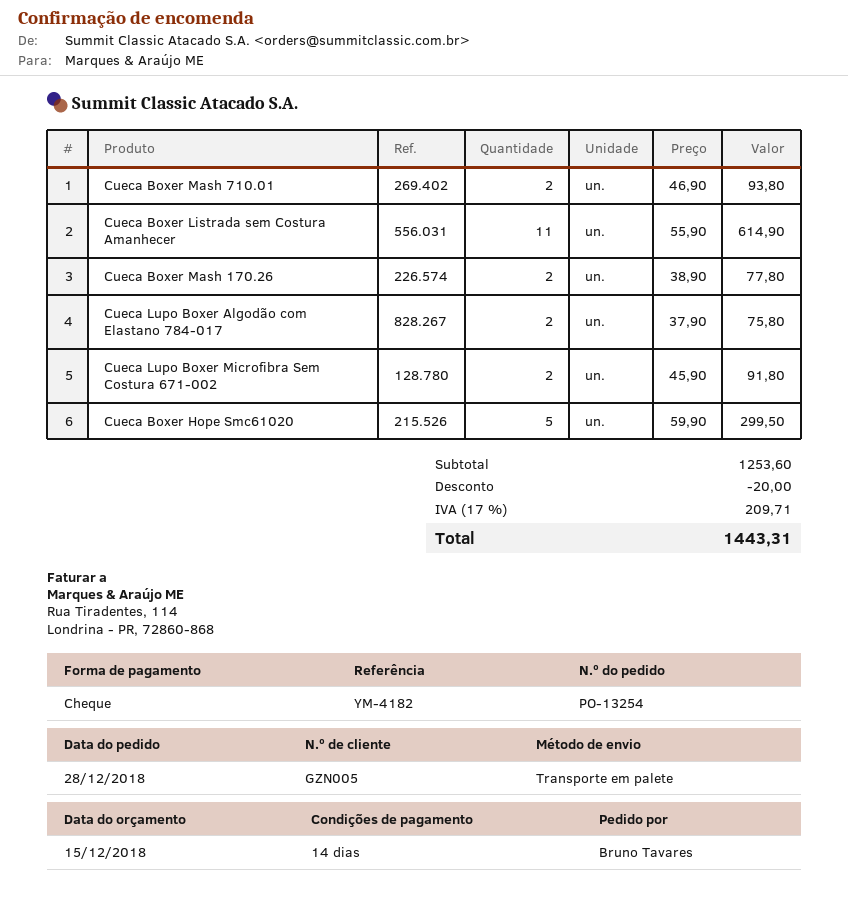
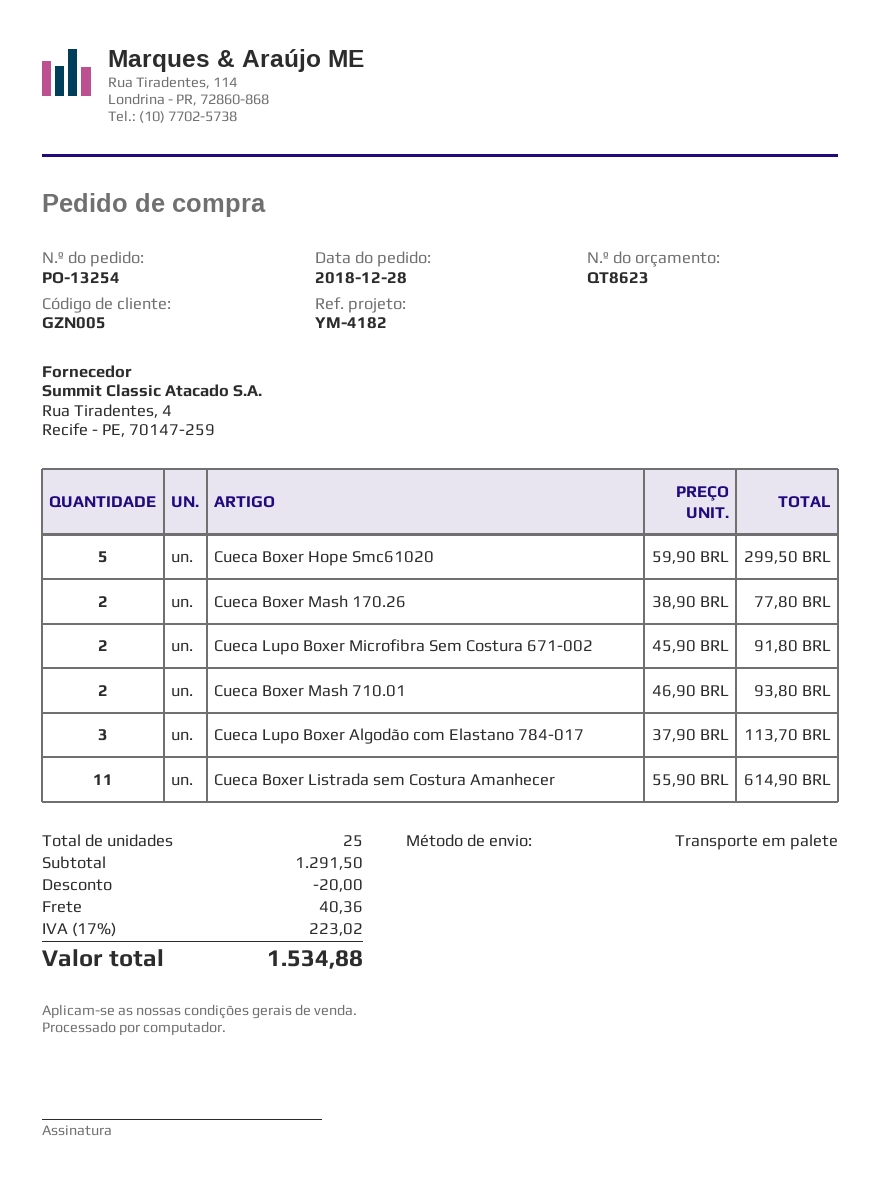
Cueca Lupo Boxer Algodão com Elastano 784-017: 2 x 37.90 = 75.80 -> 3 x 37.90 = 113.70
subtotal: 1253.60 -> 1291.50
shipping: none -> 40.36
tax: 17% = 209.71 -> 17% = 223.02
total: 1443.31 -> 1534.88

